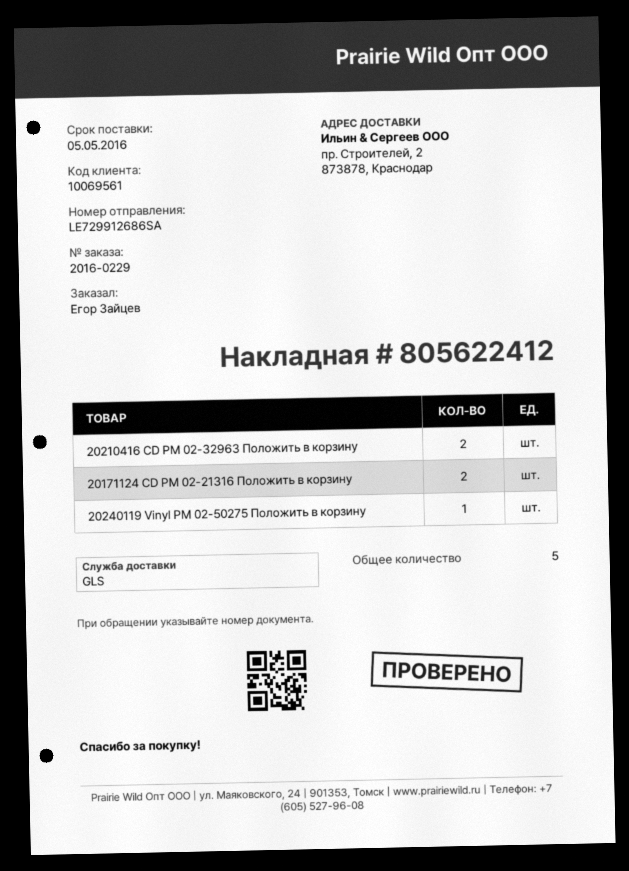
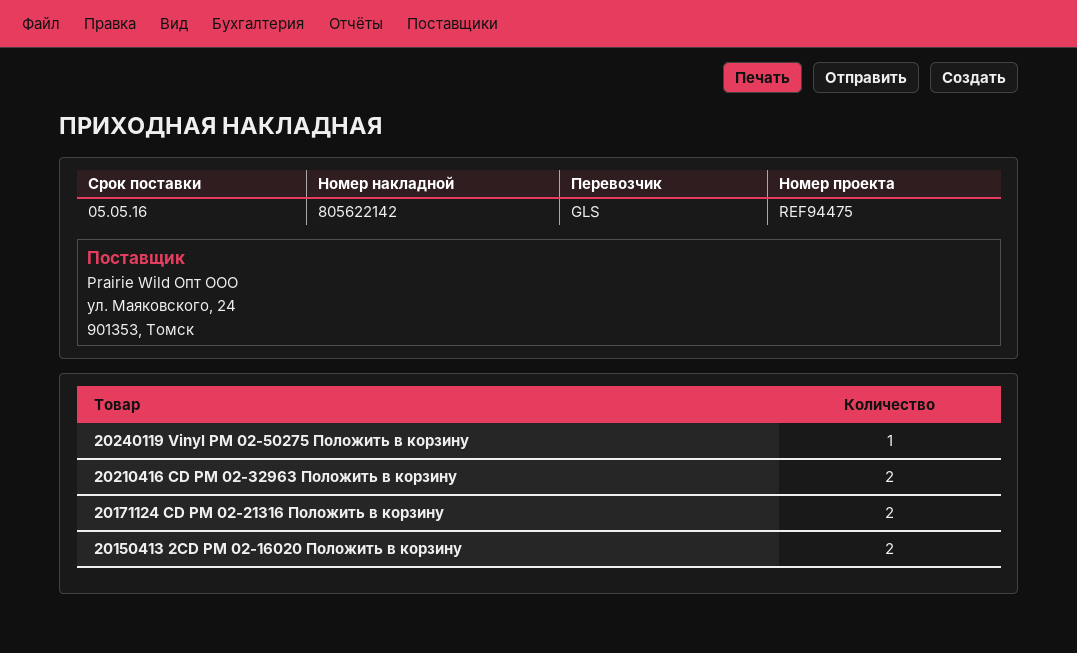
delivery note number: 805622412 -> 805622142
20150413 2CD PM 02-16020 Положить в корзину: none -> 2

